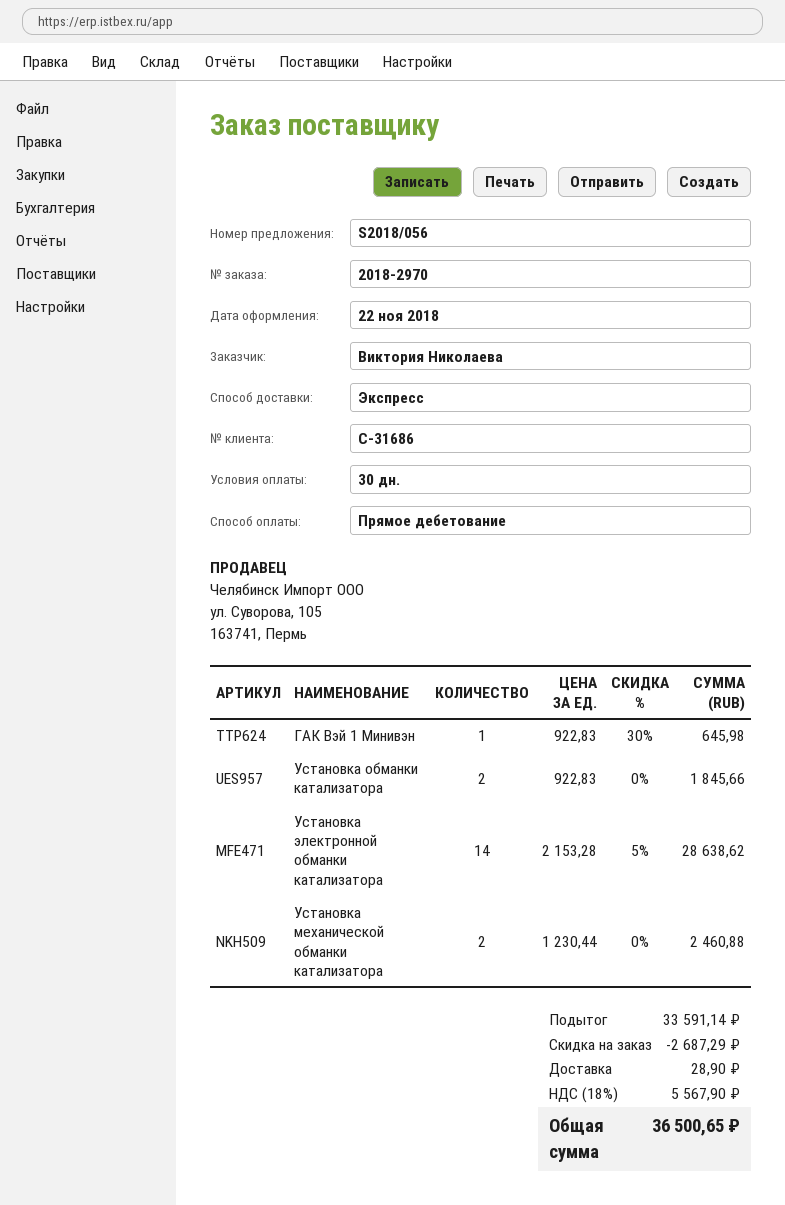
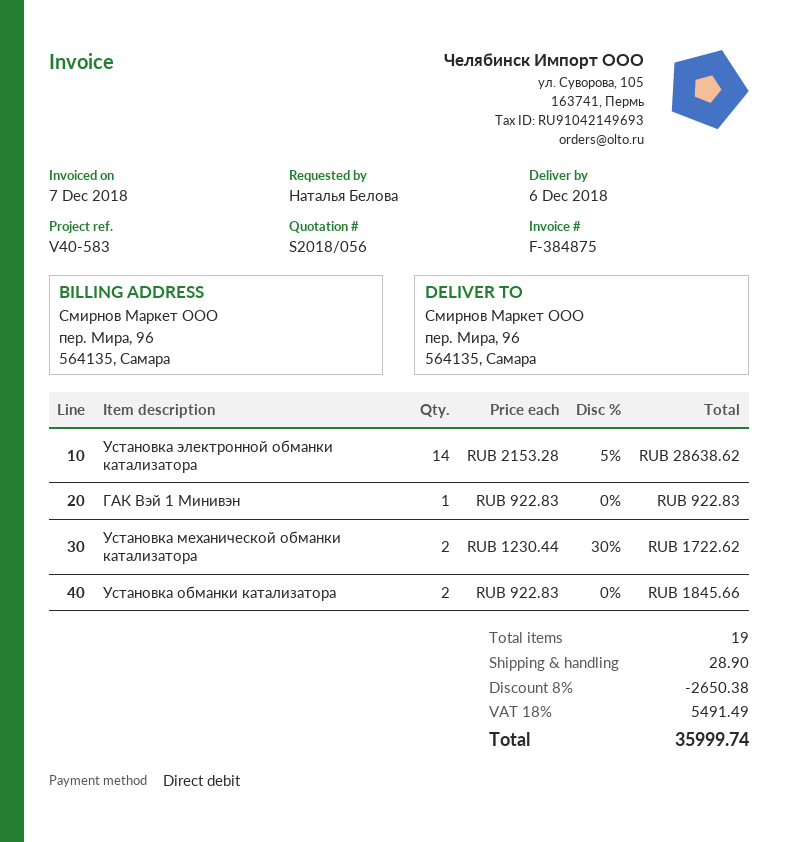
ordered by: Виктория Николаева -> Наталья Белова
ГАК Вэй 1 Минивэн: 1 x 922.83 - 30% = 645.98 -> 1 x 922.83 = 922.83
Установка механической обманки катализатора: 2 x 1230.44 = 2460.88 -> 2 x 1230.44 - 30% = 1722.62
discount: 2687.29 -> 2650.38
tax: 18% = 5567.90 -> 18% = 5491.49
total: 36500.65 -> 35999.74

